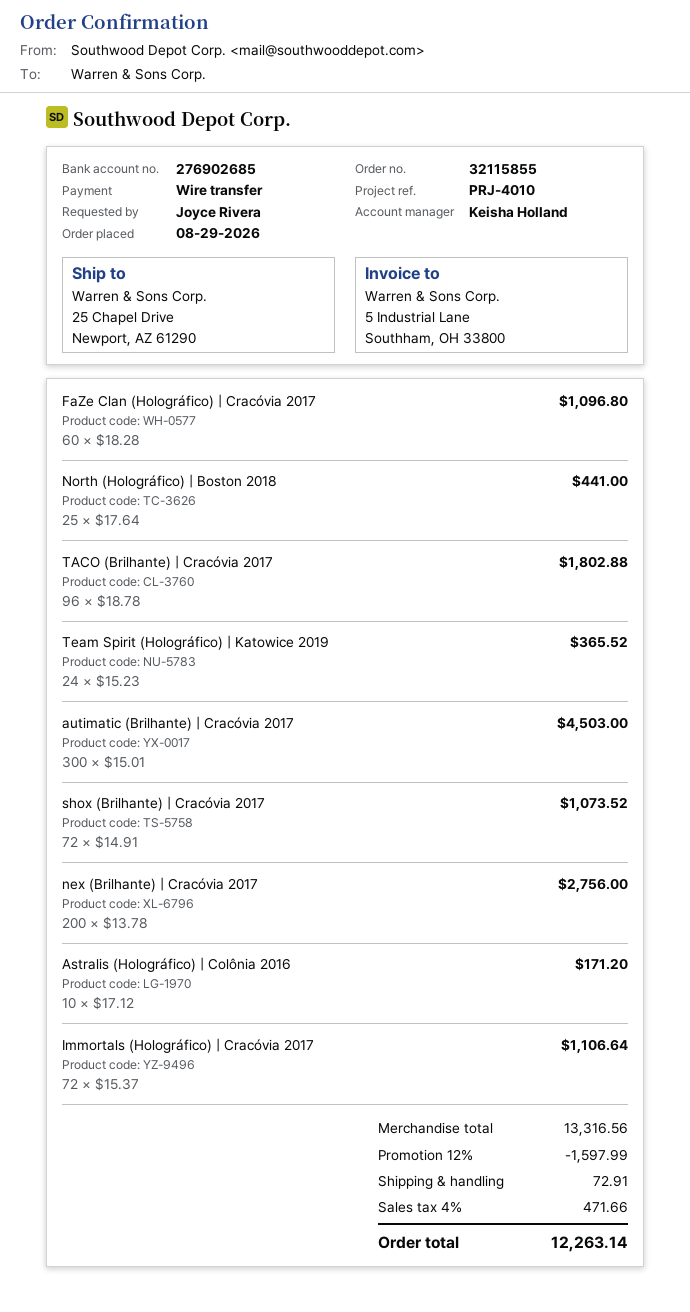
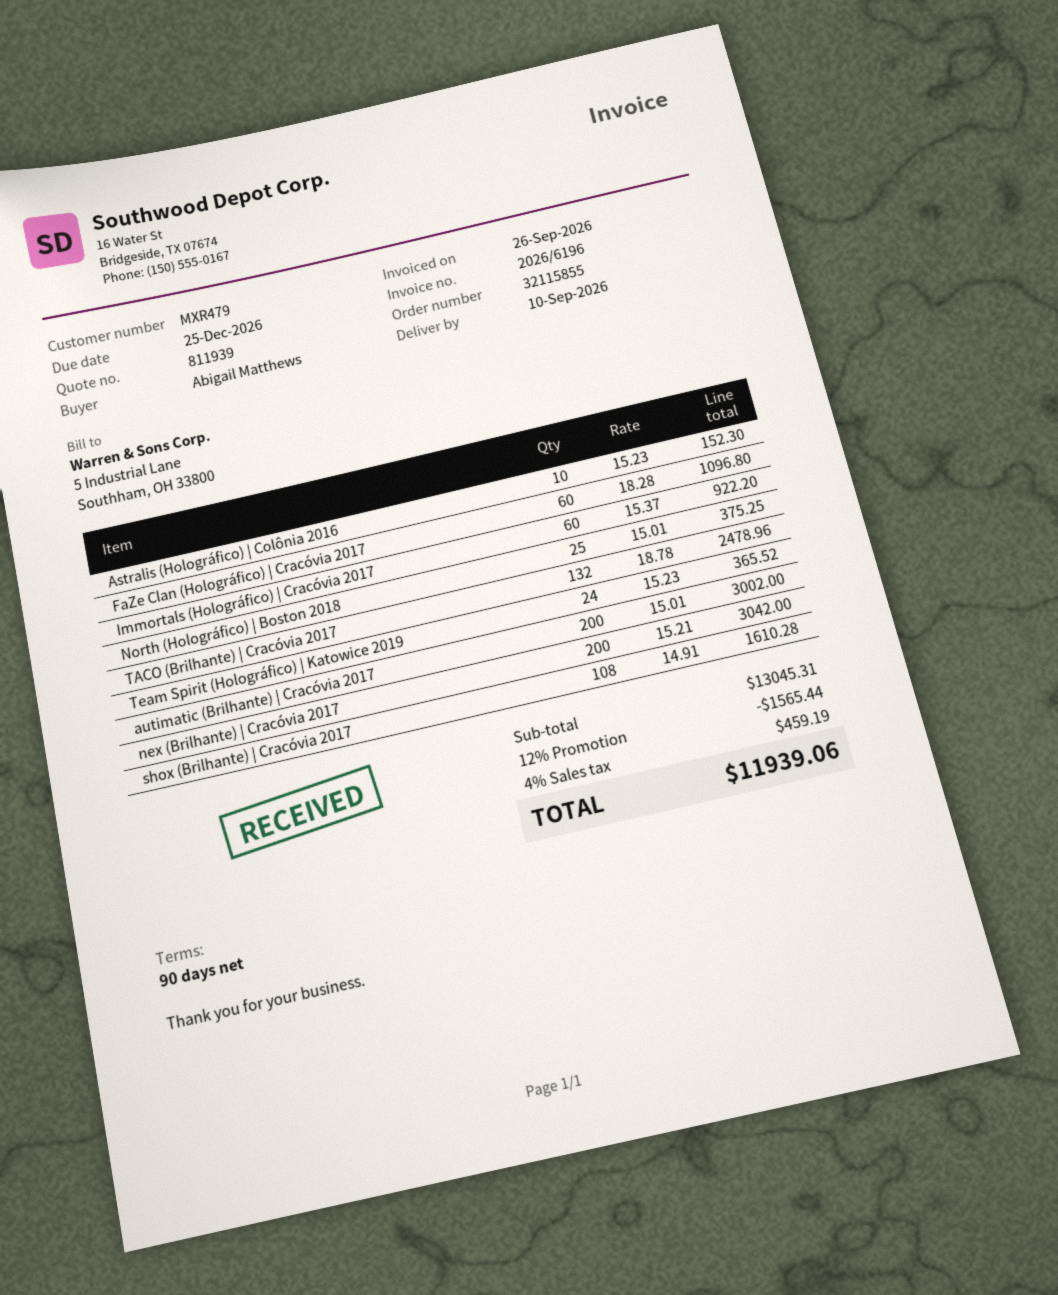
ordered by: Joyce Rivera -> Abigail Matthews
North (Holográfico) | Boston 2018: 25 x 17.64 = 441.00 -> 25 x 15.01 = 375.25
TACO (Brilhante) | Cracóvia 2017: 96 x 18.78 = 1802.88 -> 132 x 18.78 = 2478.96
autimatic (Brilhante) | Cracóvia 2017: 300 x 15.01 = 4503.00 -> 200 x 15.01 = 3002.00
shox (Brilhante) | Cracóvia 2017: 72 x 14.91 = 1073.52 -> 108 x 14.91 = 1610.28
nex (Brilhante) | Cracóvia 2017: 200 x 13.78 = 2756.00 -> 200 x 15.21 = 3042.00
Astralis (Holográfico) | Colônia 2016: 10 x 17.12 = 171.20 -> 10 x 15.23 = 152.30
Immortals (Holográfico) | Cracóvia 2017: 72 x 15.37 = 1106.64 -> 60 x 15.37 = 922.20
subtotal: 13316.56 -> 13045.31
discount: 12% = 1597.99 -> 12% = 1565.44
shipping: 72.91 -> none
tax: 4% = 471.66 -> 4% = 459.19
total: 12263.14 -> 11939.06

